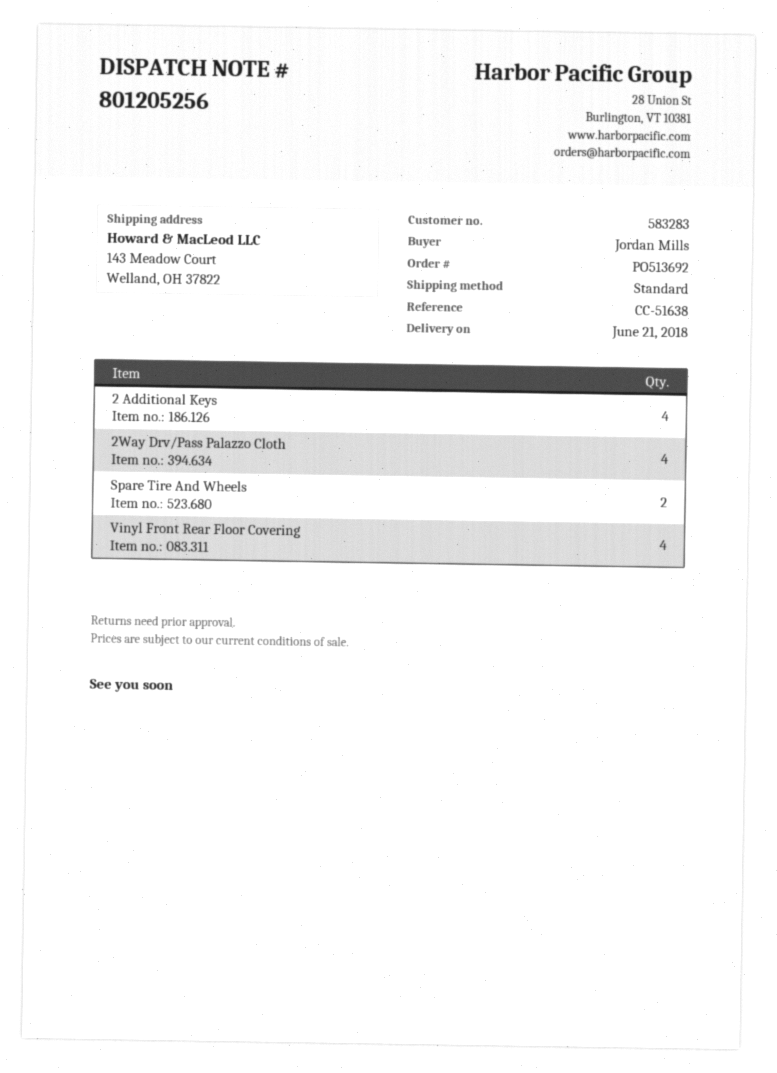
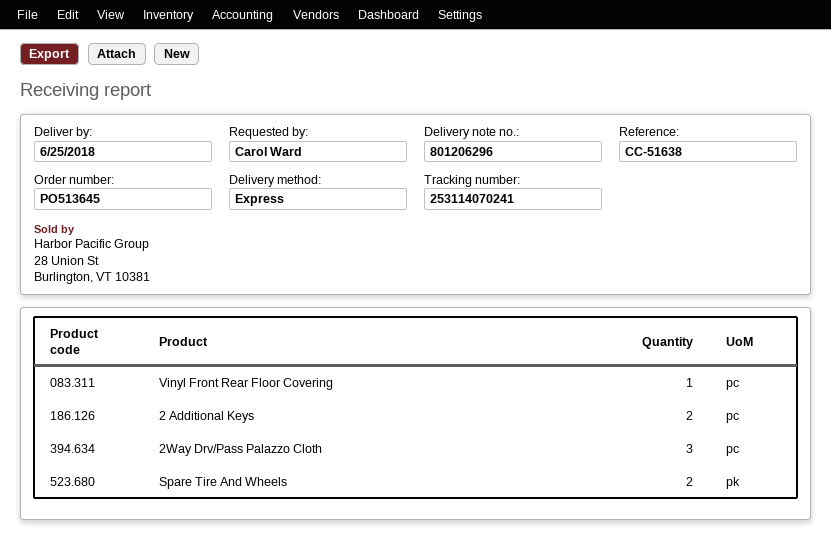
order number: PO513692 -> PO513645
delivery note number: 801205256 -> 801206296
delivery date: 2018-06-21 -> 2018-06-25
ordered by: Jordan Mills -> Carol Ward
shipping method: standard -> express
2 Additional Keys: 4 -> 2
2Way Drv/Pass Palazzo Cloth: 4 -> 3
Vinyl Front Rear Floor Covering: 4 -> 1

